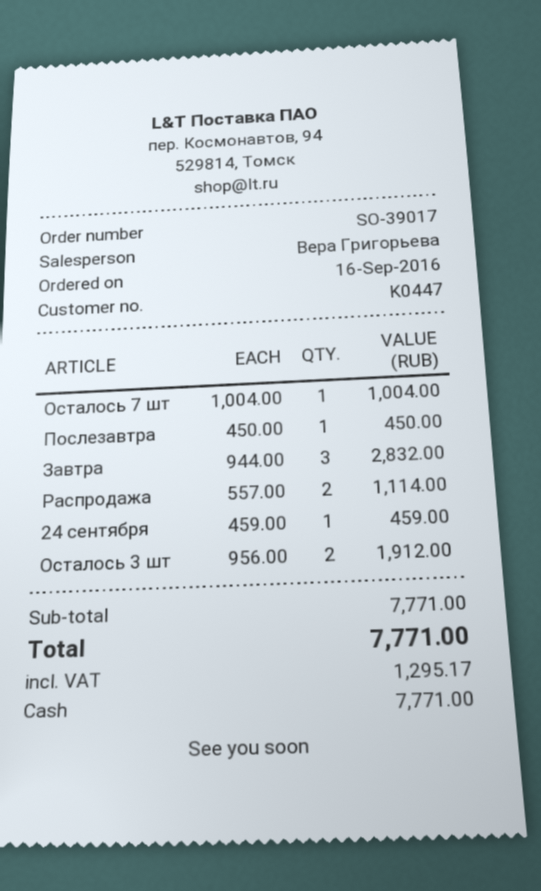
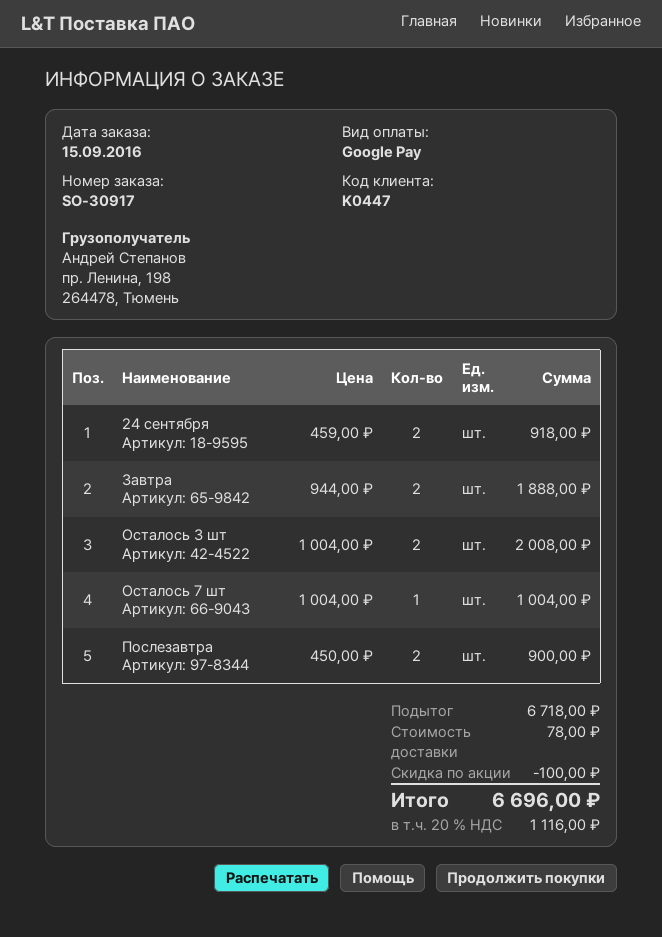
order number: SO-39017 -> SO-30917
order date: 2016-09-16 -> 2016-09-15
payment method: cash -> Google Pay
Послезавтра: 1 x 450.00 = 450.00 -> 2 x 450.00 = 900.00
Завтра: 3 x 944.00 = 2832.00 -> 2 x 944.00 = 1888.00
Распродажа: 2 x 557.00 = 1114.00 -> none
24 сентября: 1 x 459.00 = 459.00 -> 2 x 459.00 = 918.00
Осталось 3 шт: 2 x 956.00 = 1912.00 -> 2 x 1004.00 = 2008.00
subtotal: 7771.00 -> 6718.00
discount: none -> 100.00
shipping: none -> 78.00
tax: 1295.17 -> 1116.00
total: 7771.00 -> 6696.00

